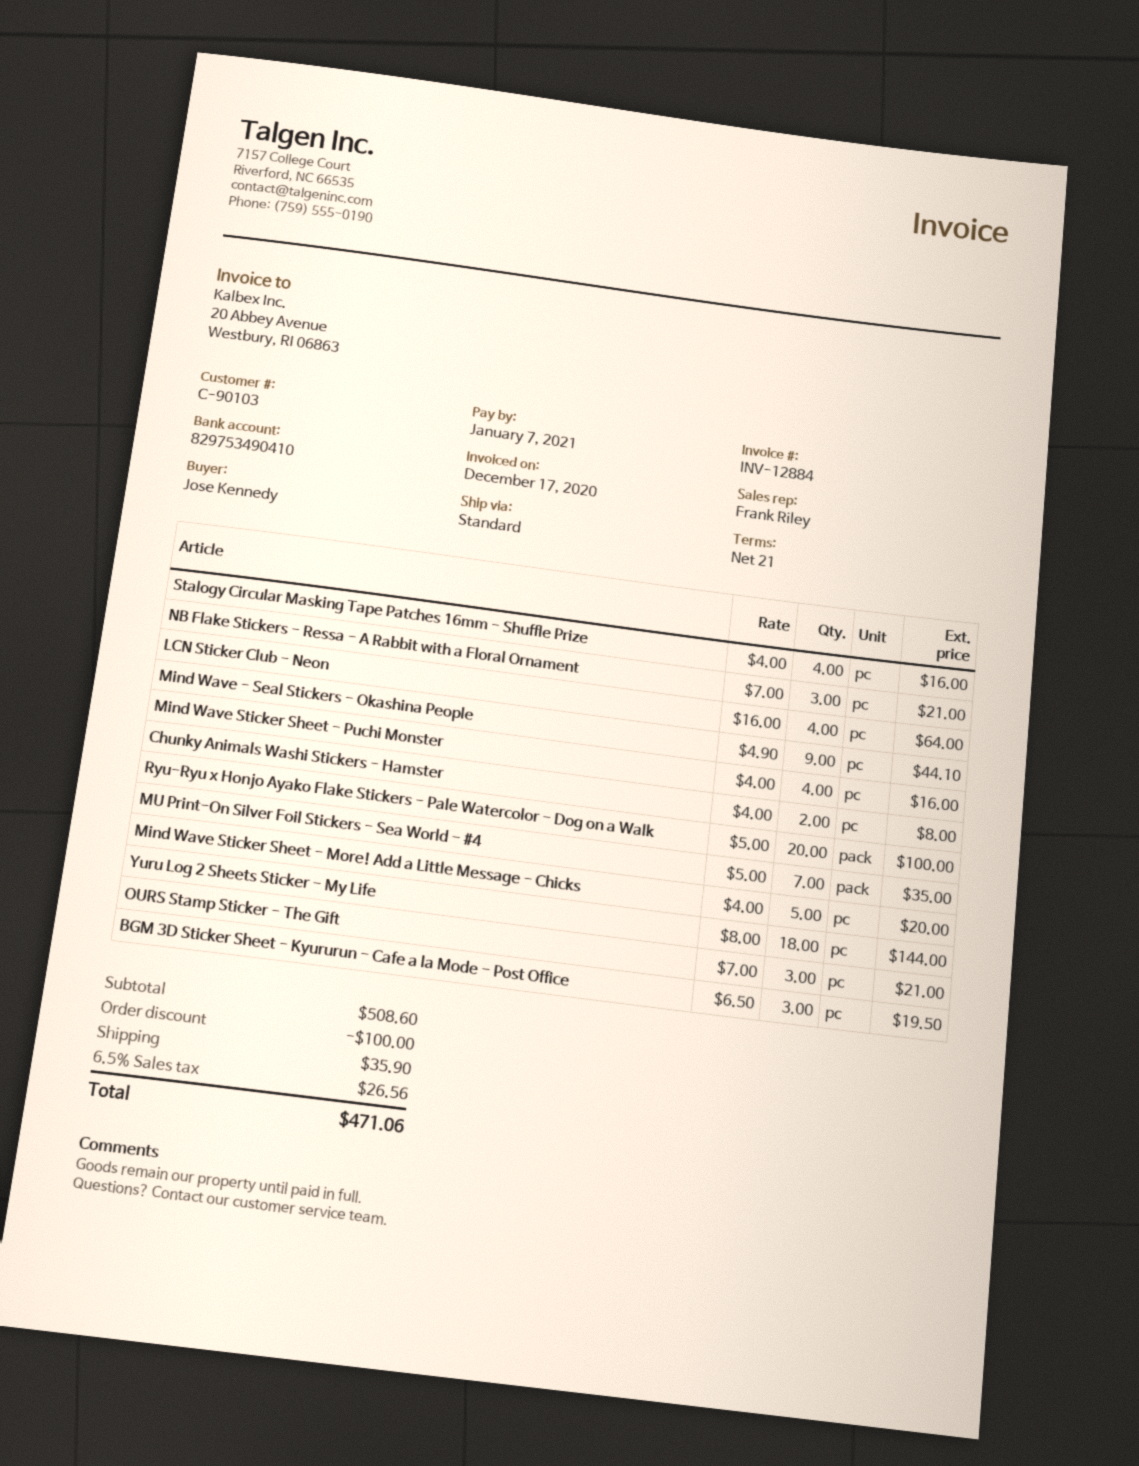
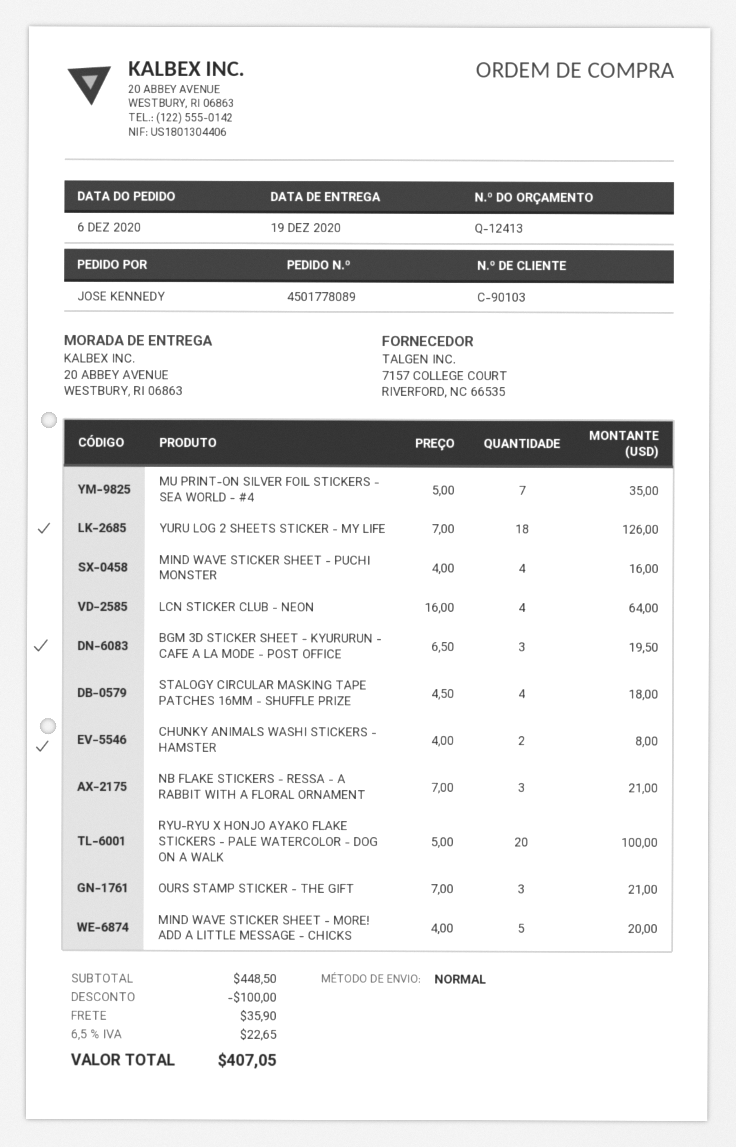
Stalogy Circular Masking Tape Patches 16mm - Shuffle Prize: 4 x 4.00 = 16.00 -> 4 x 4.50 = 18.00
Mind Wave - Seal Stickers - Okashina People: 9 x 4.90 = 44.10 -> none
Yuru Log 2 Sheets Sticker - My Life: 18 x 8.00 = 144.00 -> 18 x 7.00 = 126.00
subtotal: 508.60 -> 448.50
tax: 6.5% = 26.56 -> 6.5% = 22.65
total: 471.06 -> 407.05

